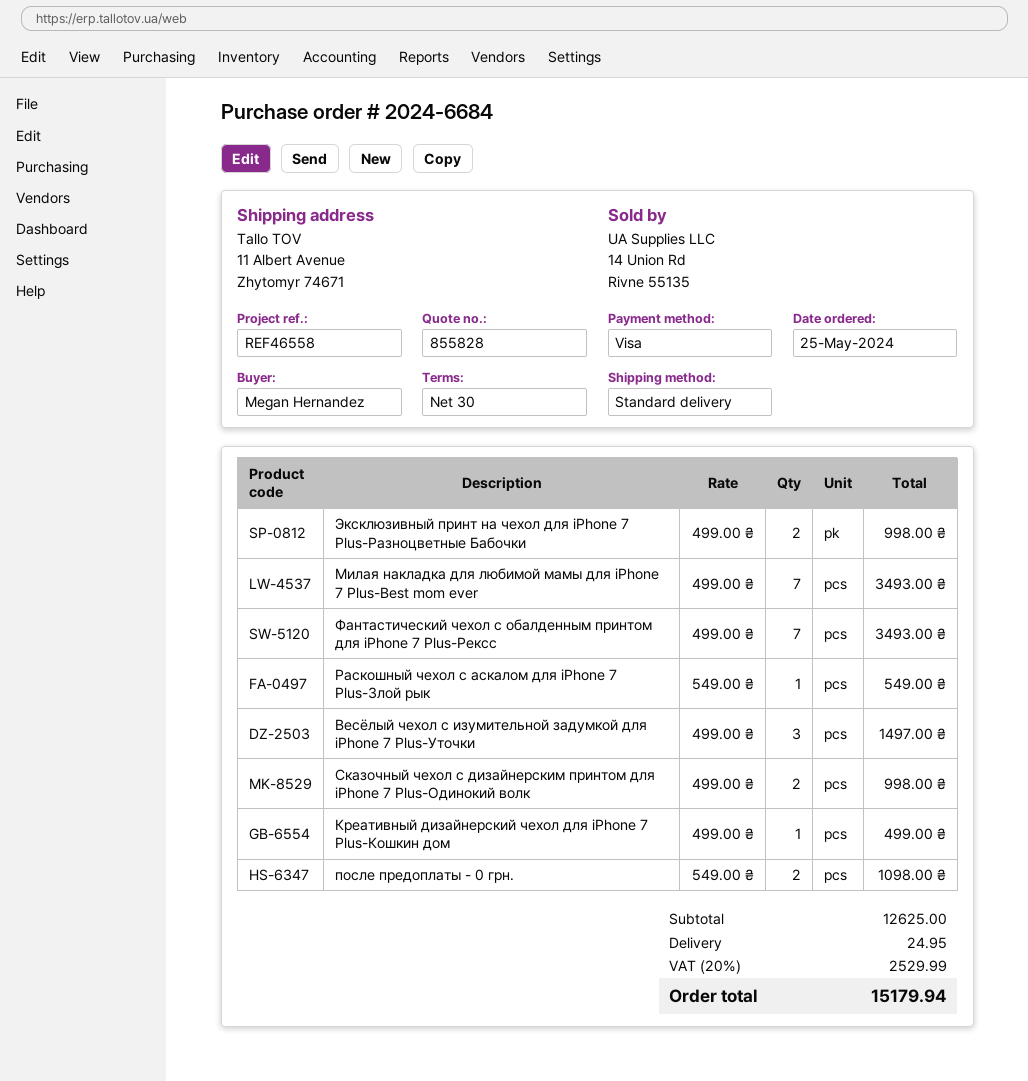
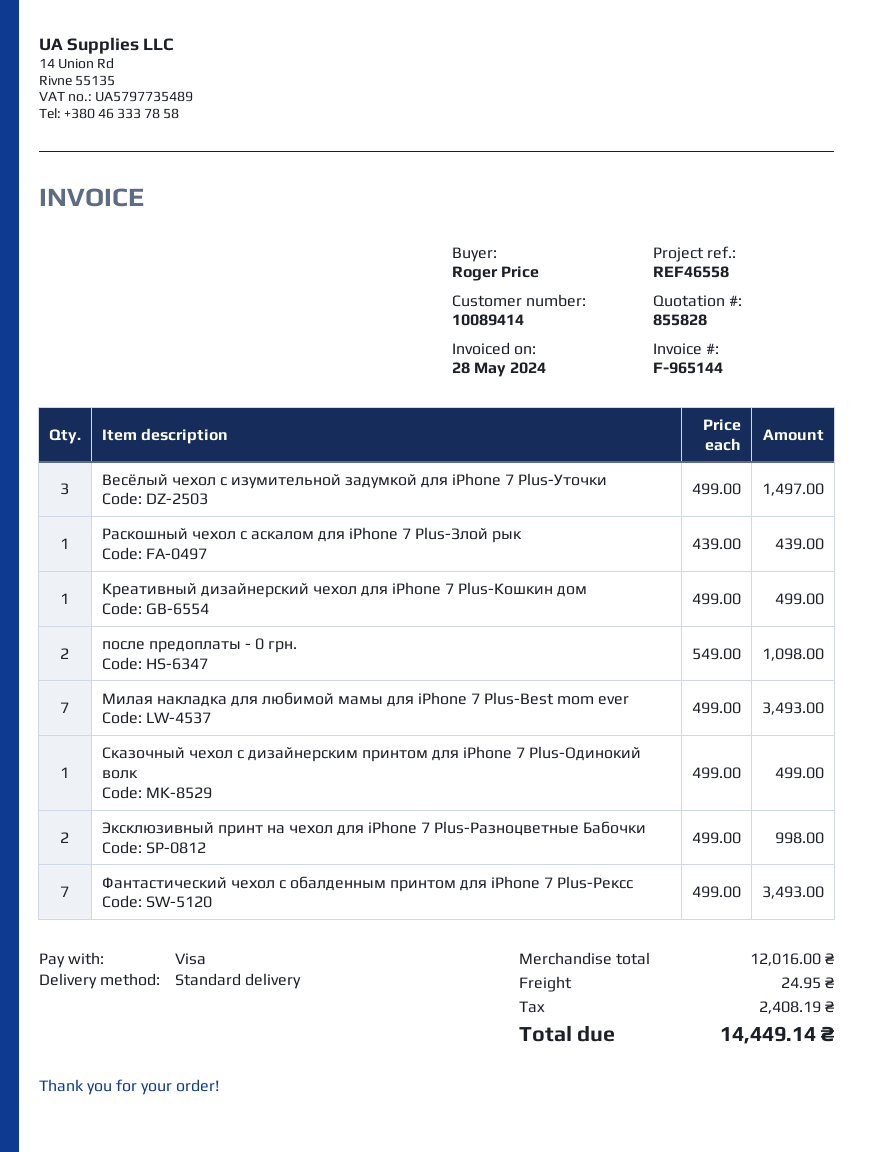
ordered by: Megan Hernandez -> Roger Price
Раскошный чехол с аскалом для iPhone 7 Plus-Злой рык: 1 x 549.00 = 549.00 -> 1 x 439.00 = 439.00
Сказочный чехол с дизайнерским принтом для iPhone 7 Plus-Одинокий волк: 2 x 499.00 = 998.00 -> 1 x 499.00 = 499.00
subtotal: 12625.00 -> 12016.00
tax: 2529.99 -> 2408.19
total: 15179.94 -> 14449.14

